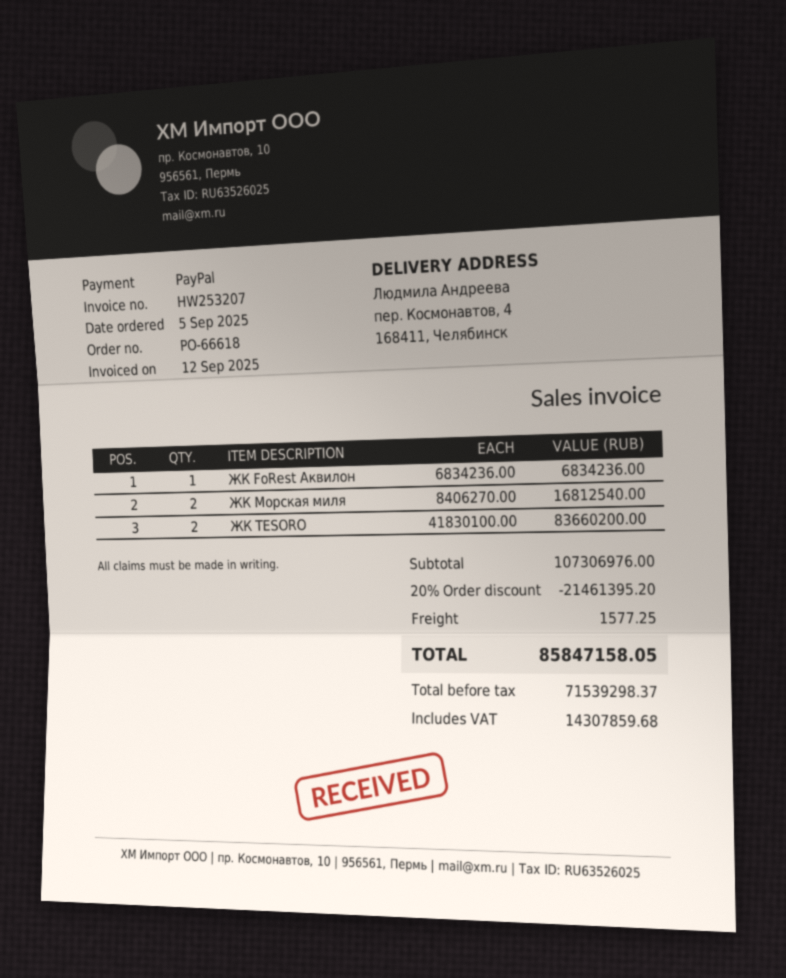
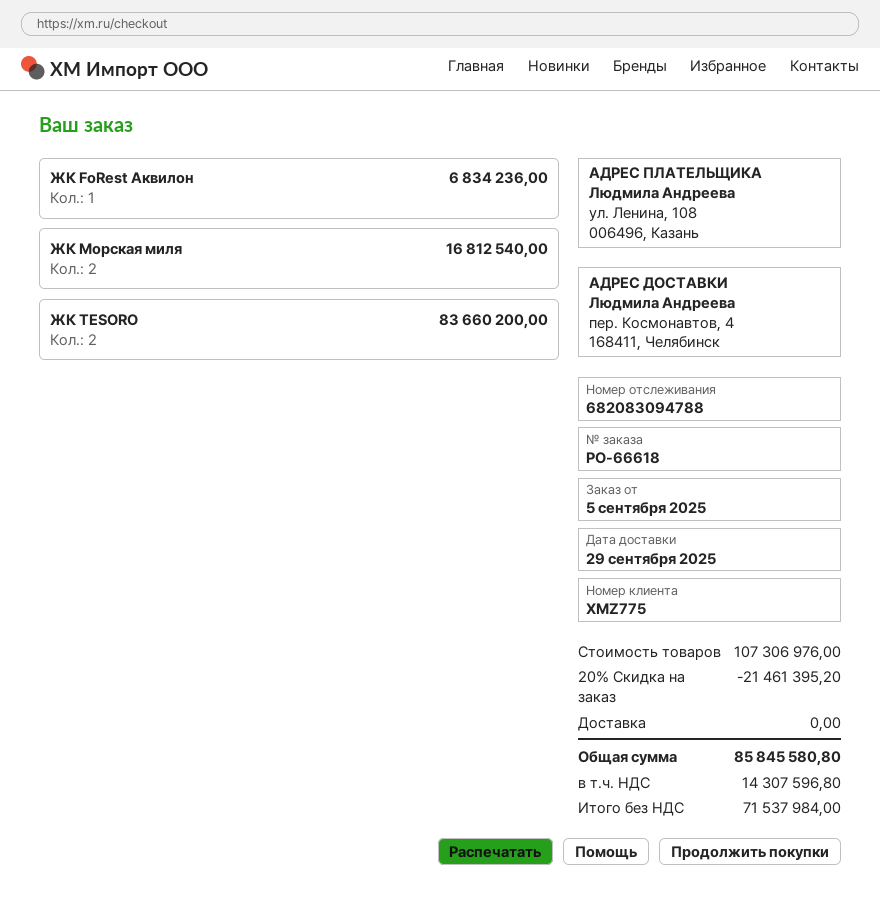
shipping: 1577.25 -> 0.00
net: 71539298.37 -> 71537984.00
tax: 14307859.68 -> 14307596.80
total: 85847158.05 -> 85845580.80

